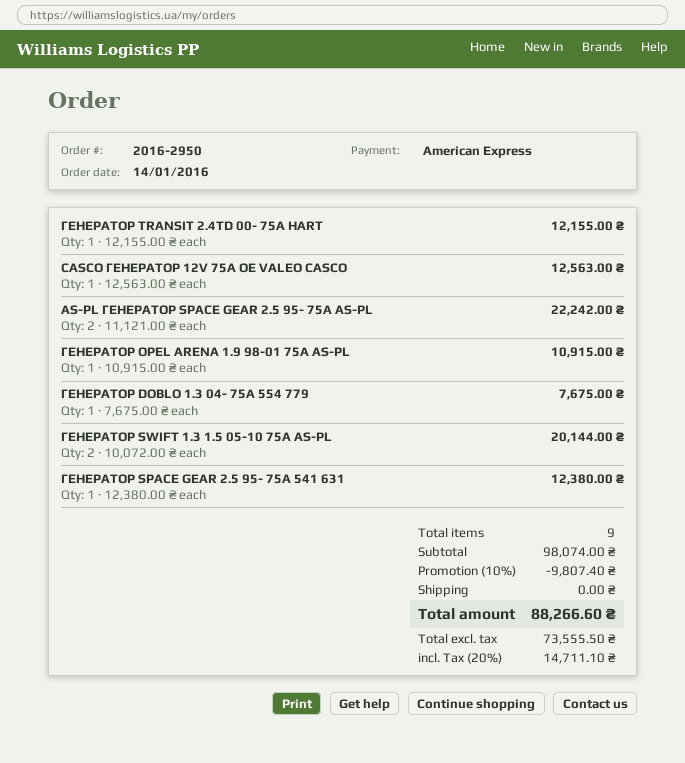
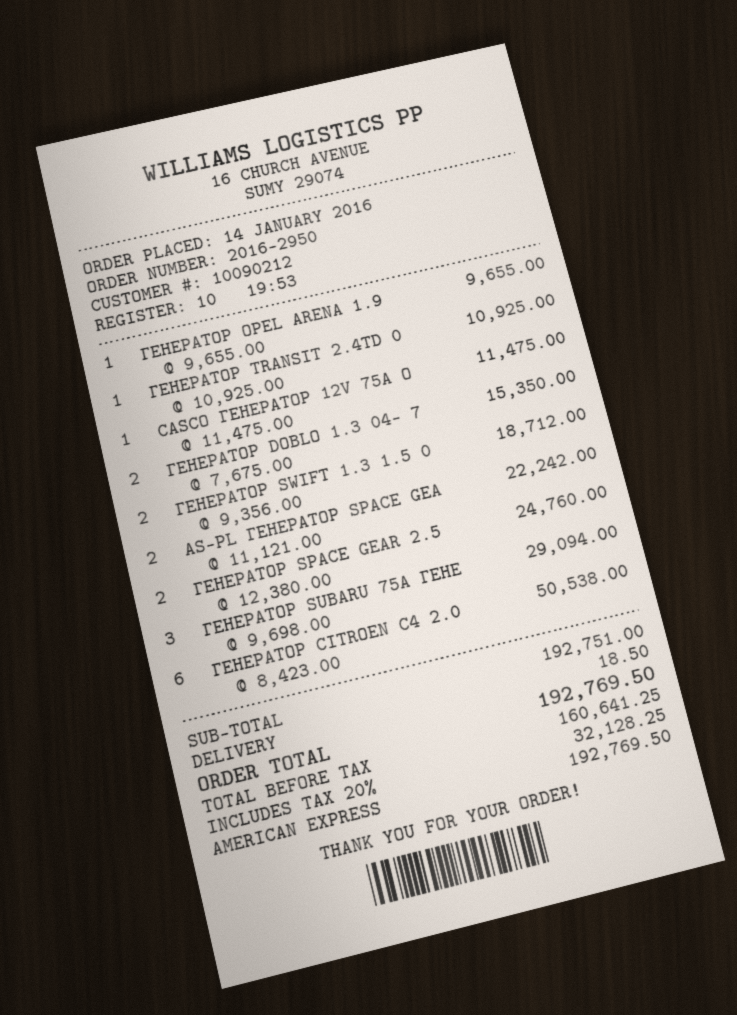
ГЕНЕРАТОР TRANSIT 2.4TD 00- 75A HART: 1 x 12155.00 = 12155.00 -> 1 x 10925.00 = 10925.00
CASCO ГЕНЕРАТОР 12V 75A OE VALEO CASCO: 1 x 12563.00 = 12563.00 -> 1 x 11475.00 = 11475.00
ГЕНЕРАТОР OPEL ARENA 1.9 98-01 75A AS-PL: 1 x 10915.00 = 10915.00 -> 1 x 9655.00 = 9655.00
ГЕНЕРАТОР DOBLO 1.3 04- 75A 554 779: 1 x 7675.00 = 7675.00 -> 2 x 7675.00 = 15350.00
ГЕНЕРАТОР SWIFT 1.3 1.5 05-10 75A AS-PL: 2 x 10072.00 = 20144.00 -> 2 x 9356.00 = 18712.00
ГЕНЕРАТОР SPACE GEAR 2.5 95- 75A 541 631: 1 x 12380.00 = 12380.00 -> 2 x 12380.00 = 24760.00
ГЕНЕРАТОР SUBARU 75A ГЕНЕ: none -> 3 x 9698.00 = 29094.00
ГЕНЕРАТОР CITROEN C4 2.0: none -> 6 x 8423.00 = 50538.00
subtotal: 98074.00 -> 192751.00
discount: 10% = 9807.40 -> none
shipping: 0.00 -> 18.50
net: 73555.50 -> 160641.25
tax: 20% = 14711.10 -> 20% = 32128.25
total: 88266.60 -> 192769.50

